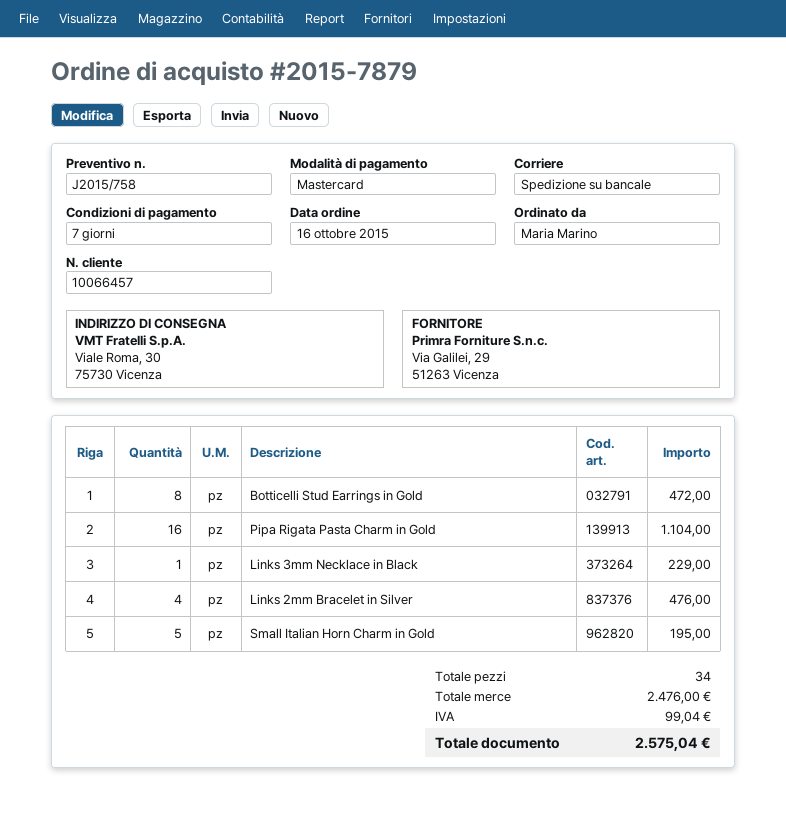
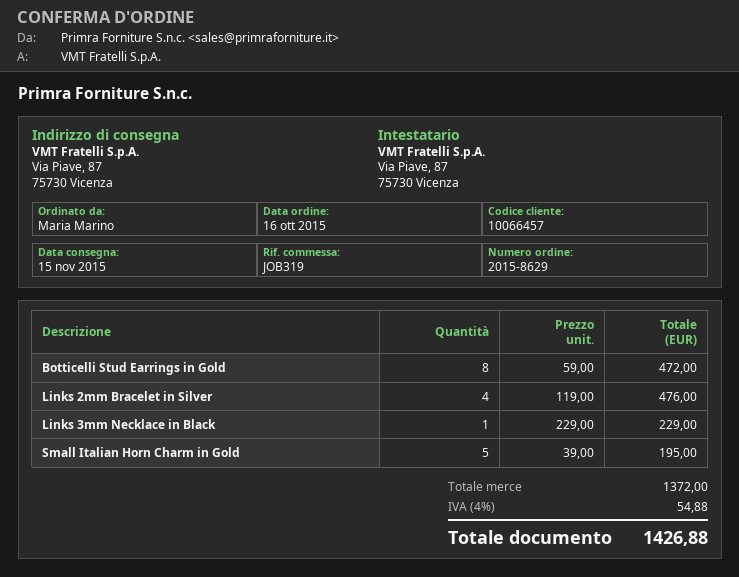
order number: 2015-7879 -> 2015-8629
ship to: Viale Roma, 30, 75730 Vicenza -> Via Piave, 87, 75730 Vicenza
Pipa Rigata Pasta Charm in Gold: 16 for 1104.00 -> none
subtotal: 2476.00 -> 1372.00
tax: 99.04 -> 54.88
total: 2575.04 -> 1426.88

